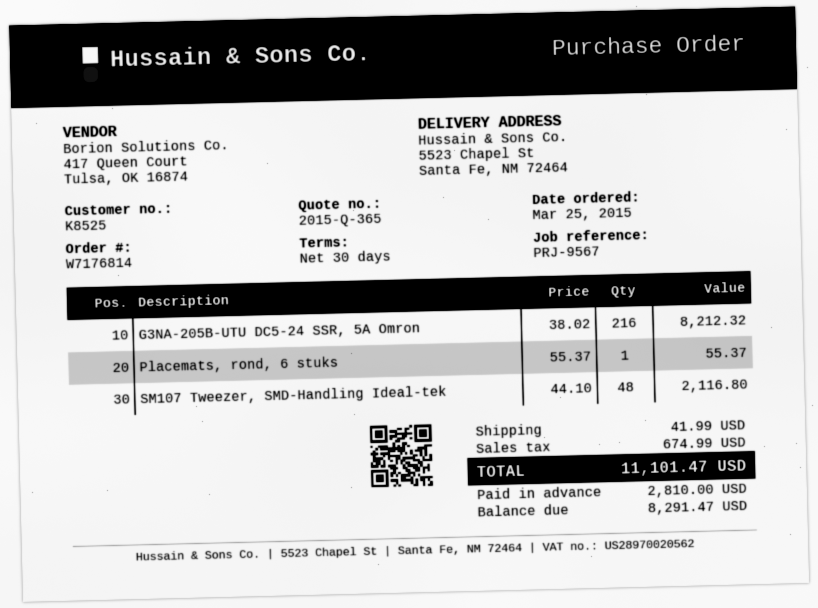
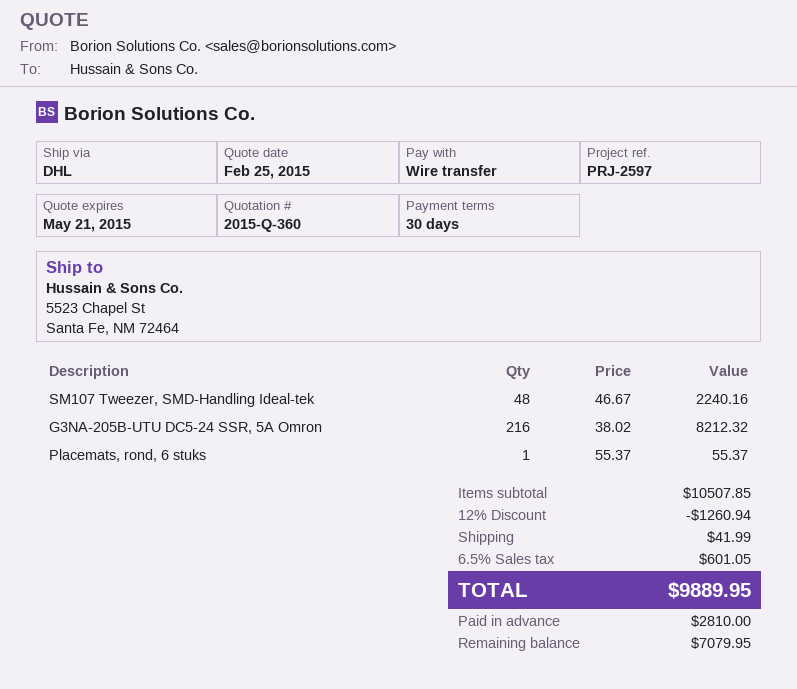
quote number: 2015-Q-365 -> 2015-Q-360
reference: PRJ-9567 -> PRJ-2597
SM107 Tweezer, SMD-Handling Ideal-tek: 48 x 44.10 = 2116.80 -> 48 x 46.67 = 2240.16
discount: none -> 12% = 1260.94
tax: 674.99 -> 601.05
total: 11101.47 -> 9889.95
balance: 8291.47 -> 7079.95

